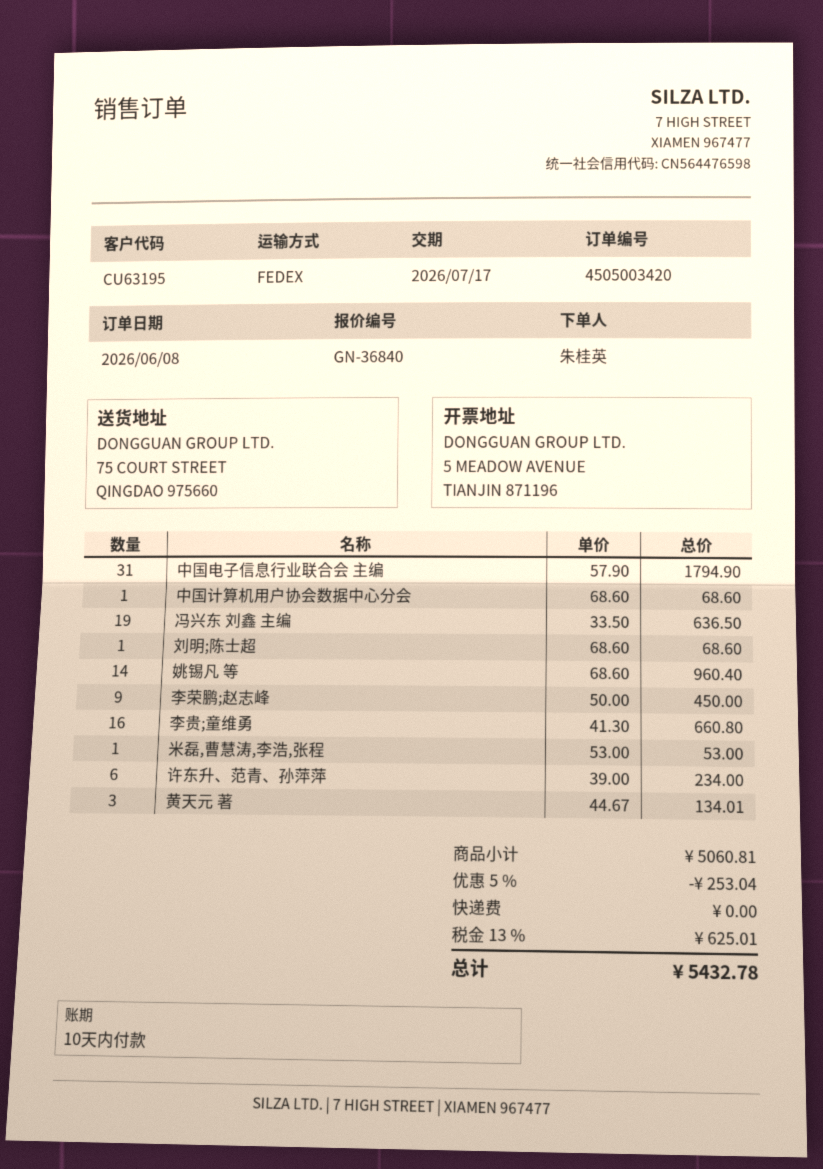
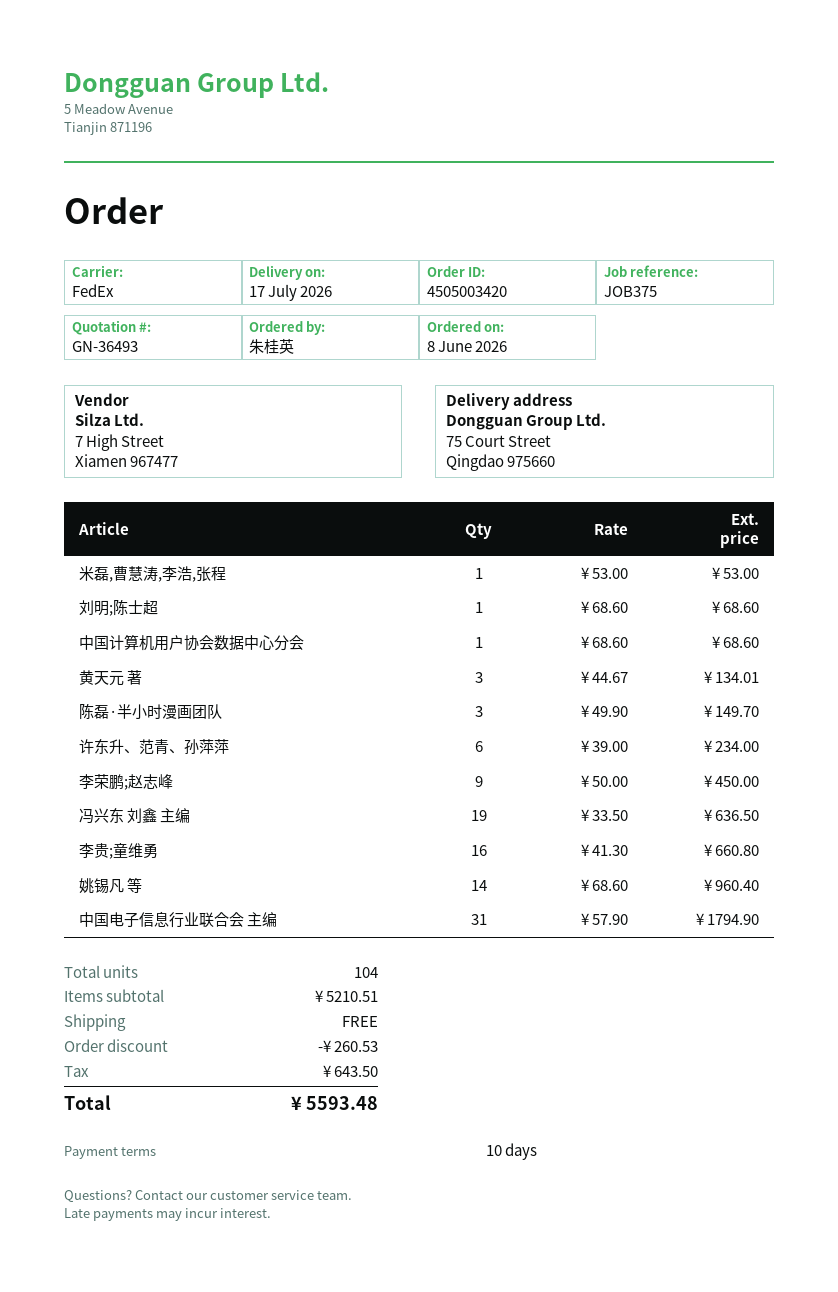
quote number: GN-36840 -> GN-36493
陈磊·半小时漫画团队: none -> 3 x 49.90 = 149.70
subtotal: 5060.81 -> 5210.51
discount: 253.04 -> 260.53
tax: 625.01 -> 643.50
total: 5432.78 -> 5593.48

